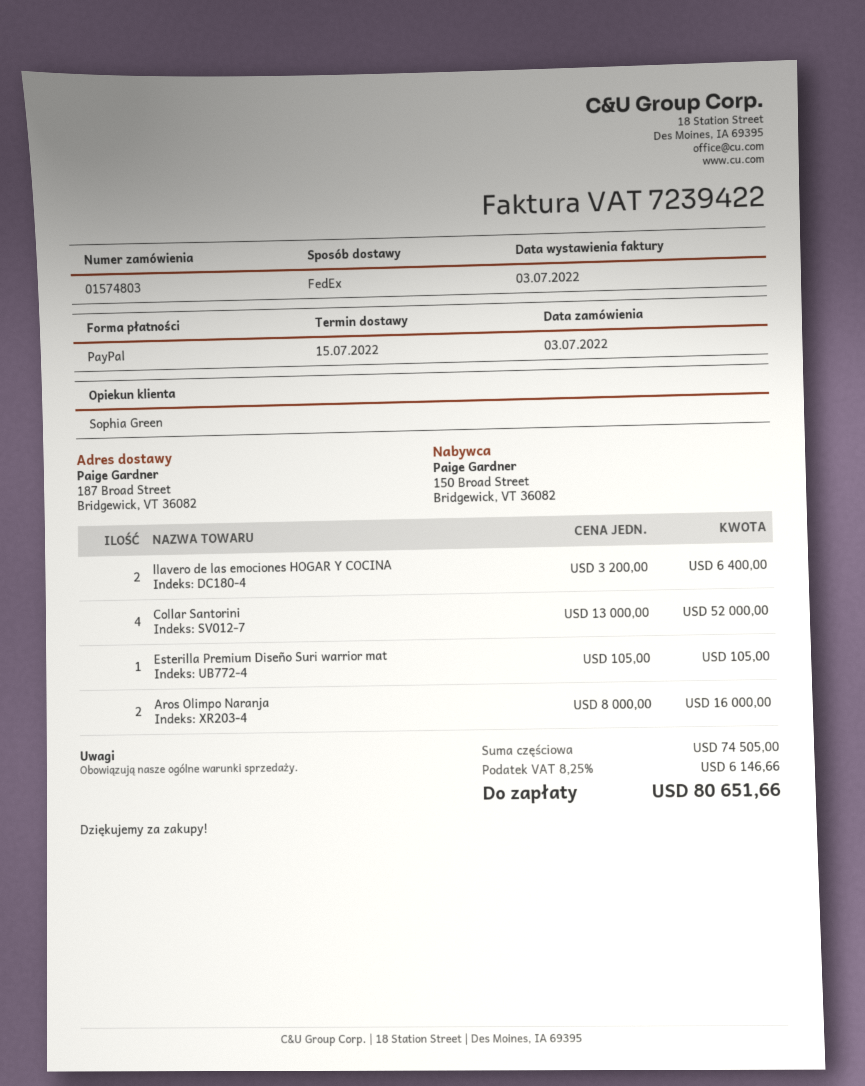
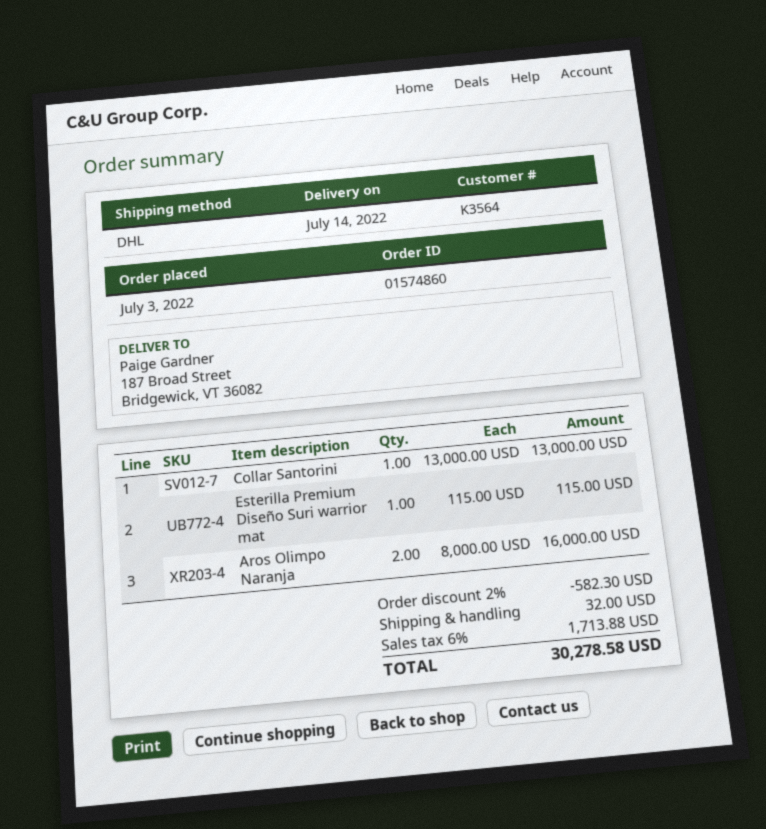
order number: 01574803 -> 01574860
delivery date: 2022-07-15 -> 2022-07-14
shipping method: FedEx -> DHL
llavero de las emociones HOGAR Y COCINA: 2 x 3200.00 = 6400.00 -> none
Collar Santorini: 4 x 13000.00 = 52000.00 -> 1 x 13000.00 = 13000.00
Esterilla Premium Diseño Suri warrior mat: 1 x 105.00 = 105.00 -> 1 x 115.00 = 115.00
discount: none -> 2% = 582.30
shipping: none -> 32.00
tax: 8.25% = 6146.66 -> 6% = 1713.88
total: 80651.66 -> 30278.58

